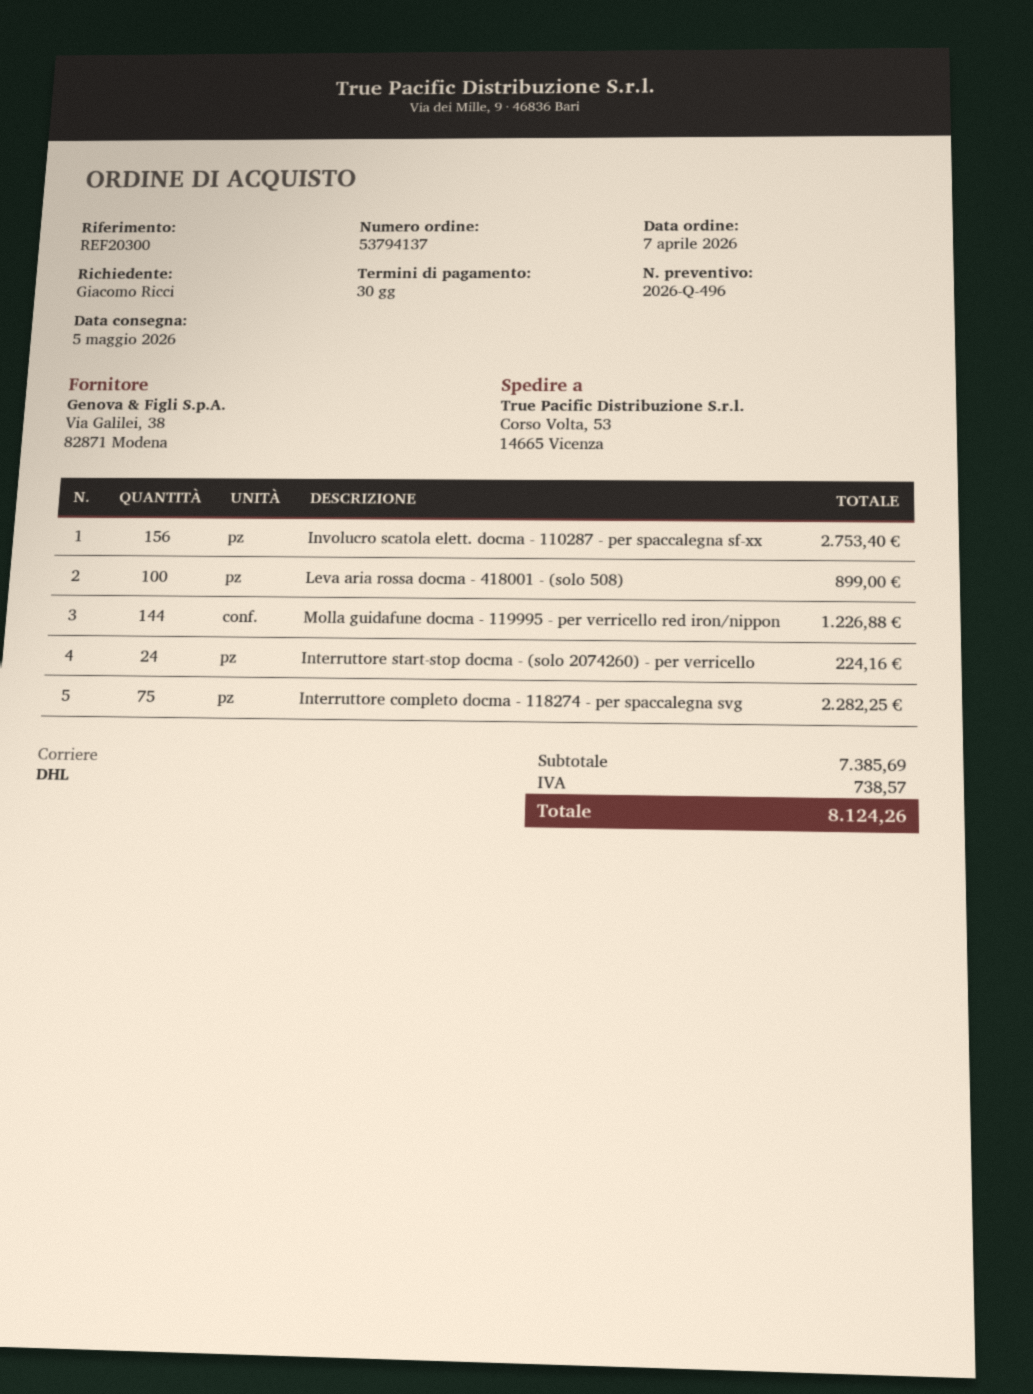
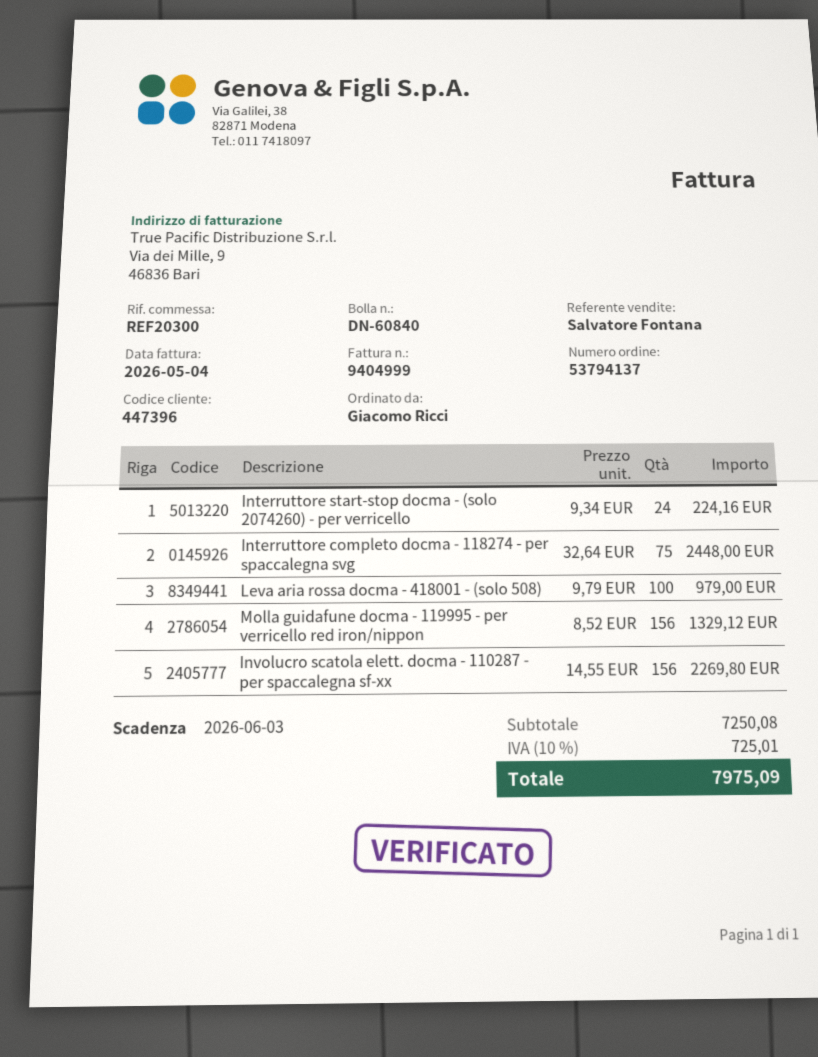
Involucro scatola elett. docma - 110287 - per spaccalegna sf-xx: 156 for 2753.40 -> 156 for 2269.80
Leva aria rossa docma - 418001 - (solo 508): 100 for 899.00 -> 100 for 979.00
Molla guidafune docma - 119995 - per verricello red iron/nippon: 144 for 1226.88 -> 156 for 1329.12
Interruttore completo docma - 118274 - per spaccalegna svg: 75 for 2282.25 -> 75 for 2448.00
subtotal: 7385.69 -> 7250.08
tax: 738.57 -> 725.01
total: 8124.26 -> 7975.09

